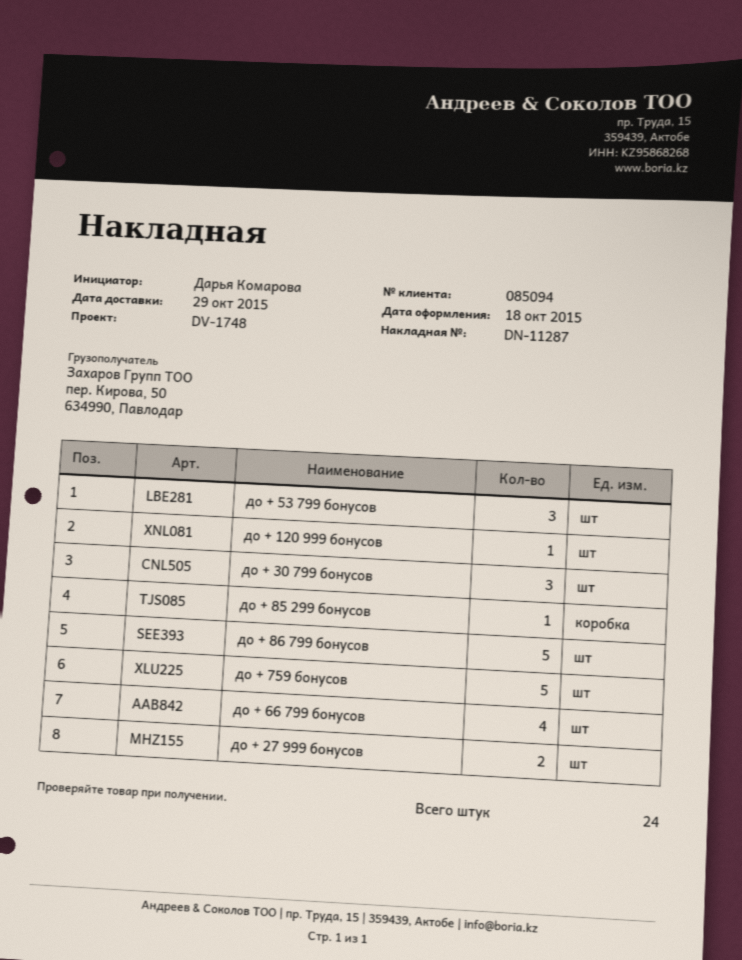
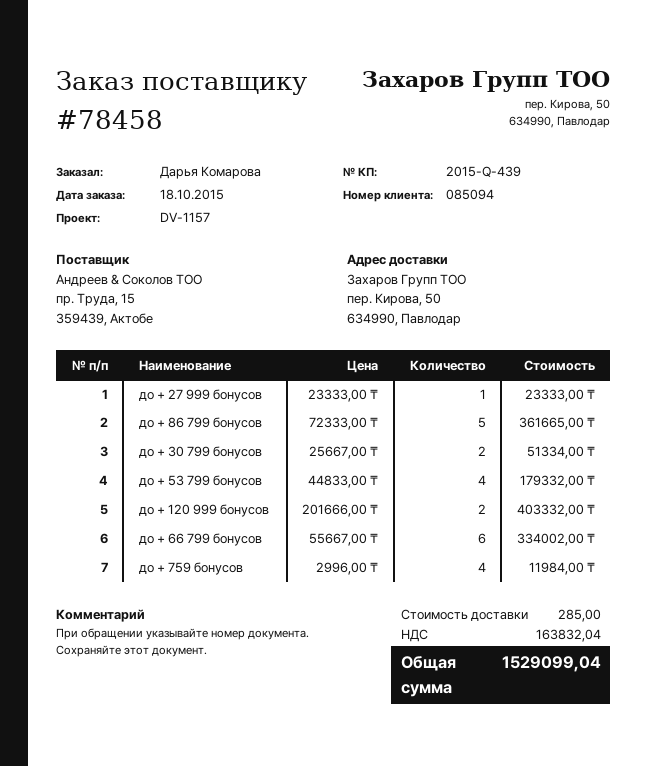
reference: DV-1748 -> DV-1157
до + 53 799 бонусов: 3 -> 4
до + 120 999 бонусов: 1 -> 2
до + 30 799 бонусов: 3 -> 2
до + 85 299 бонусов: 1 -> none
до + 759 бонусов: 5 -> 4
до + 66 799 бонусов: 4 -> 6
до + 27 999 бонусов: 2 -> 1

